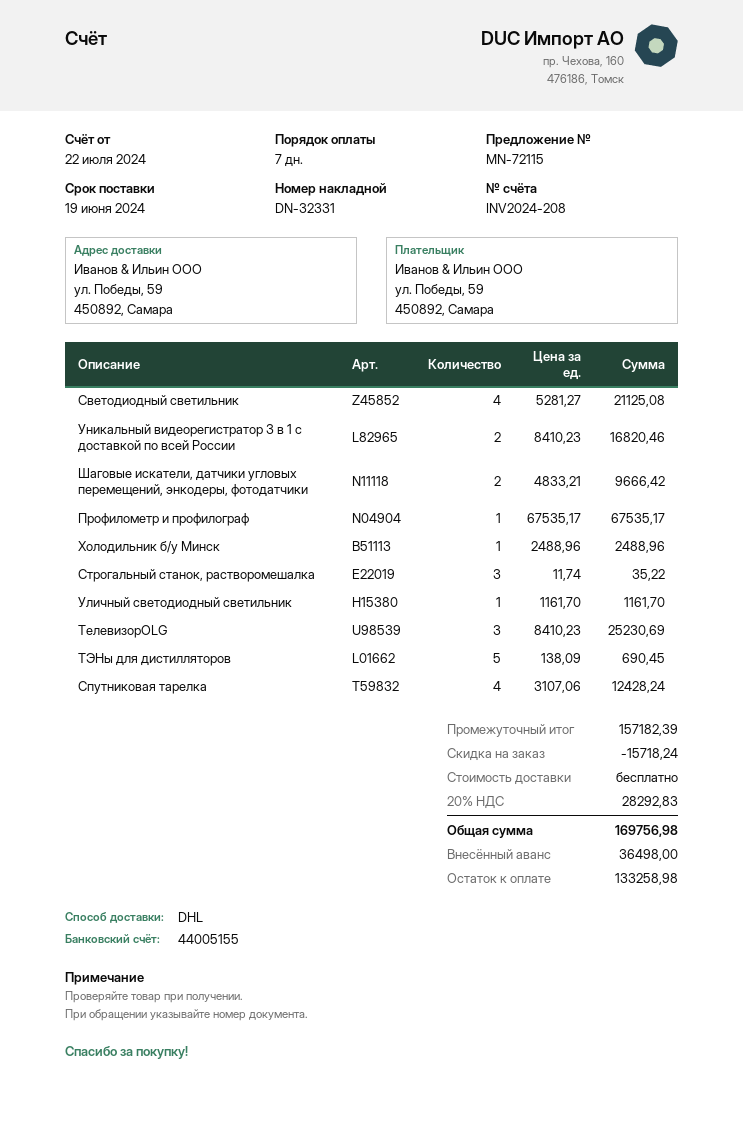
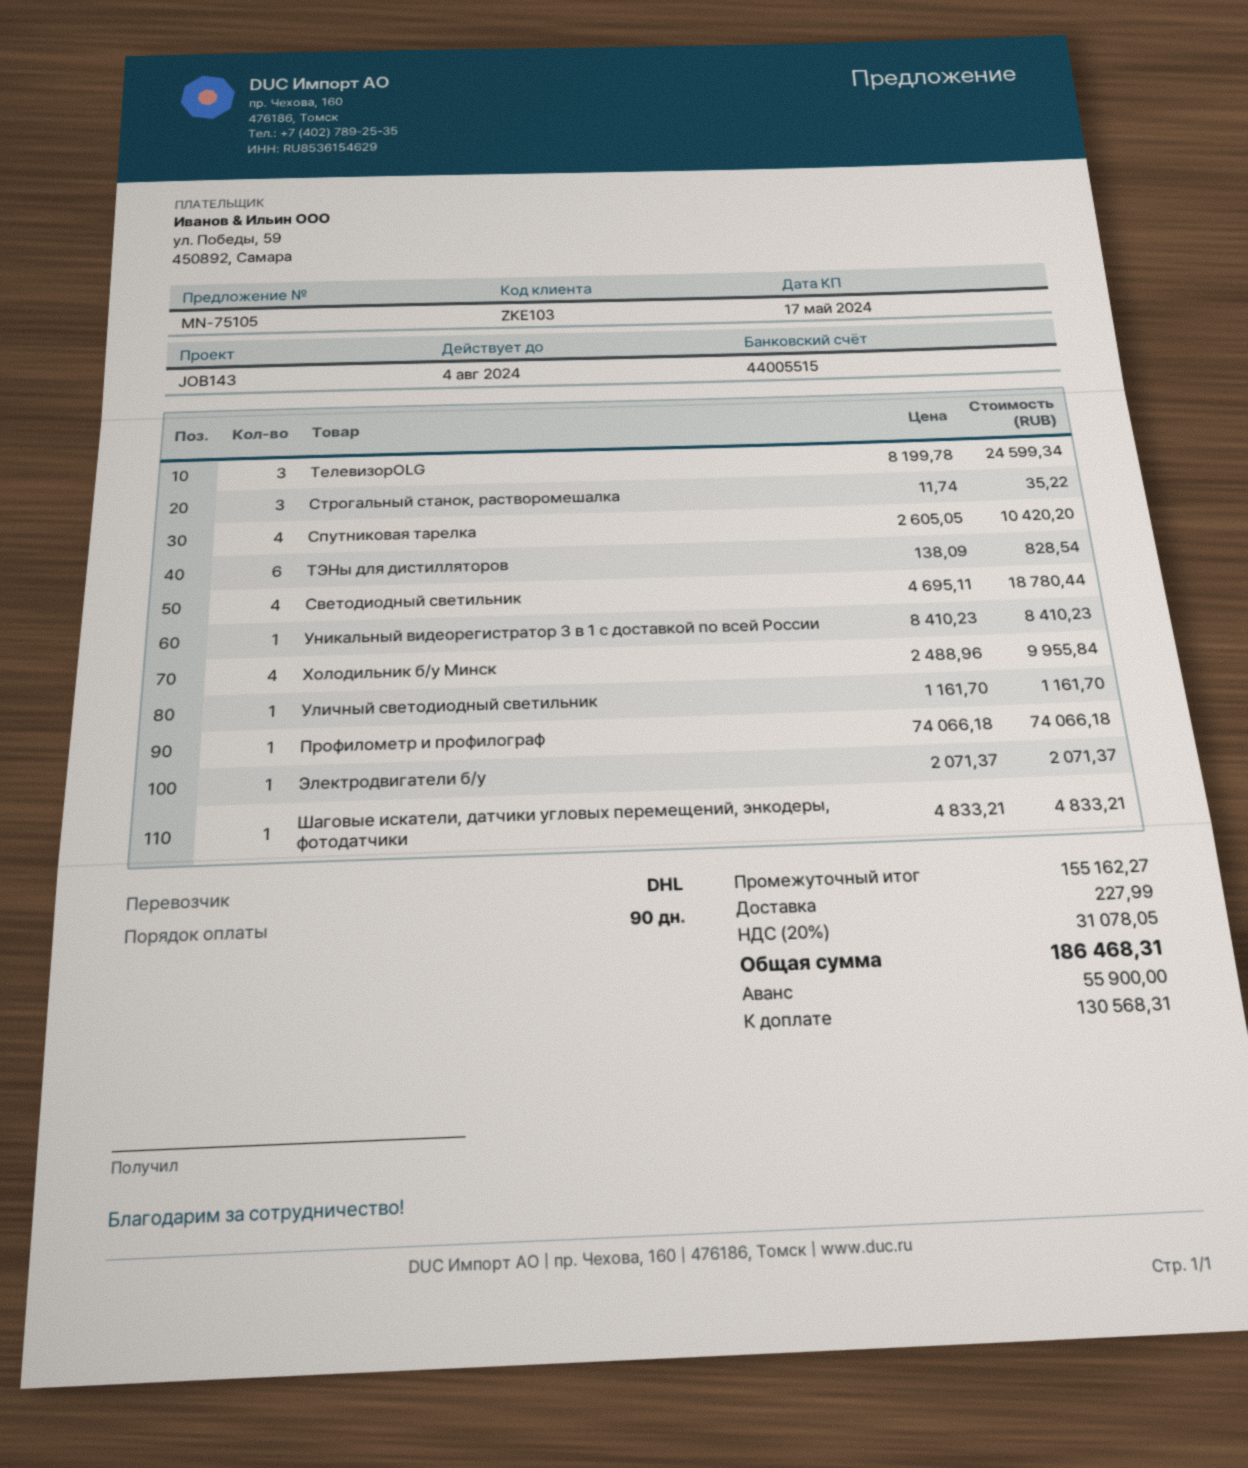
quote number: MN-72115 -> MN-75105
payment terms: 7 days -> 90 days
bank account: 44005155 -> 44005515
Светодиодный светильник: 4 x 5281.27 = 21125.08 -> 4 x 4695.11 = 18780.44
Уникальный видеорегистратор 3 в 1 с доставкой по всей России: 2 x 8410.23 = 16820.46 -> 1 x 8410.23 = 8410.23
Шаговые искатели, датчики угловых перемещений, энкодеры, фотодатчики: 2 x 4833.21 = 9666.42 -> 1 x 4833.21 = 4833.21
Профилометр и профилограф: 1 x 67535.17 = 67535.17 -> 1 x 74066.18 = 74066.18
Холодильник б/у Минск: 1 x 2488.96 = 2488.96 -> 4 x 2488.96 = 9955.84
ТелевизорOLG: 3 x 8410.23 = 25230.69 -> 3 x 8199.78 = 24599.34
ТЭНы для дистилляторов: 5 x 138.09 = 690.45 -> 6 x 138.09 = 828.54
Спутниковая тарелка: 4 x 3107.06 = 12428.24 -> 4 x 2605.05 = 10420.20
Электродвигатели б/у: none -> 1 x 2071.37 = 2071.37
subtotal: 157182.39 -> 155162.27
discount: 15718.24 -> none
shipping: 0.00 -> 227.99
tax: 20% = 28292.83 -> 20% = 31078.05
total: 169756.98 -> 186468.31
deposit: 36498.00 -> 55900.00
balance: 133258.98 -> 130568.31

